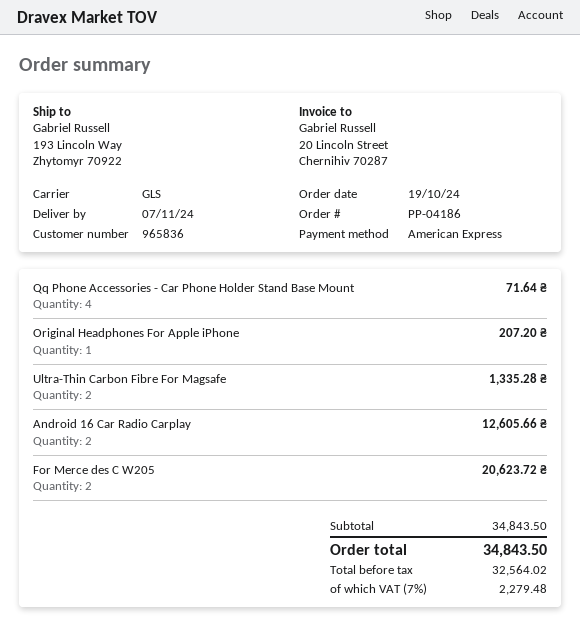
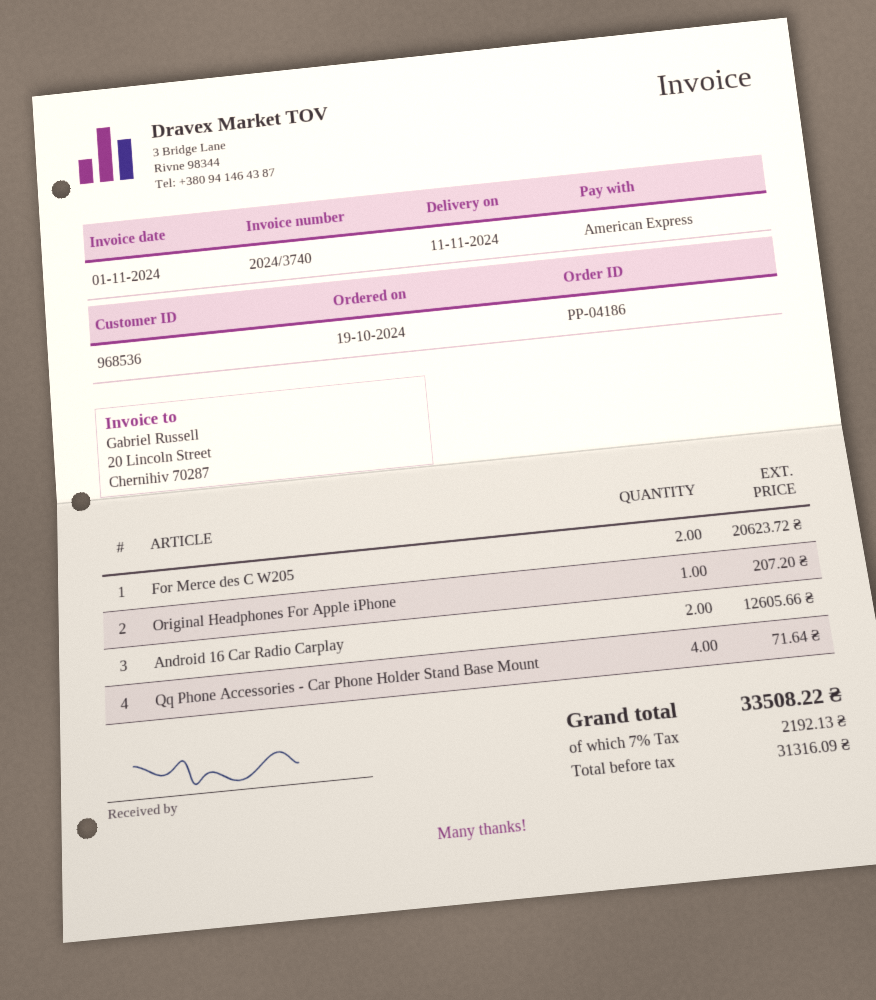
delivery date: 2024-11-07 -> 2024-11-11
customer number: 965836 -> 968536
Ultra-Thin Carbon Fibre For Magsafe: 2 for 1335.28 -> none
net: 32564.02 -> 31316.09
tax: 7% = 2279.48 -> 7% = 2192.13
total: 34843.50 -> 33508.22

